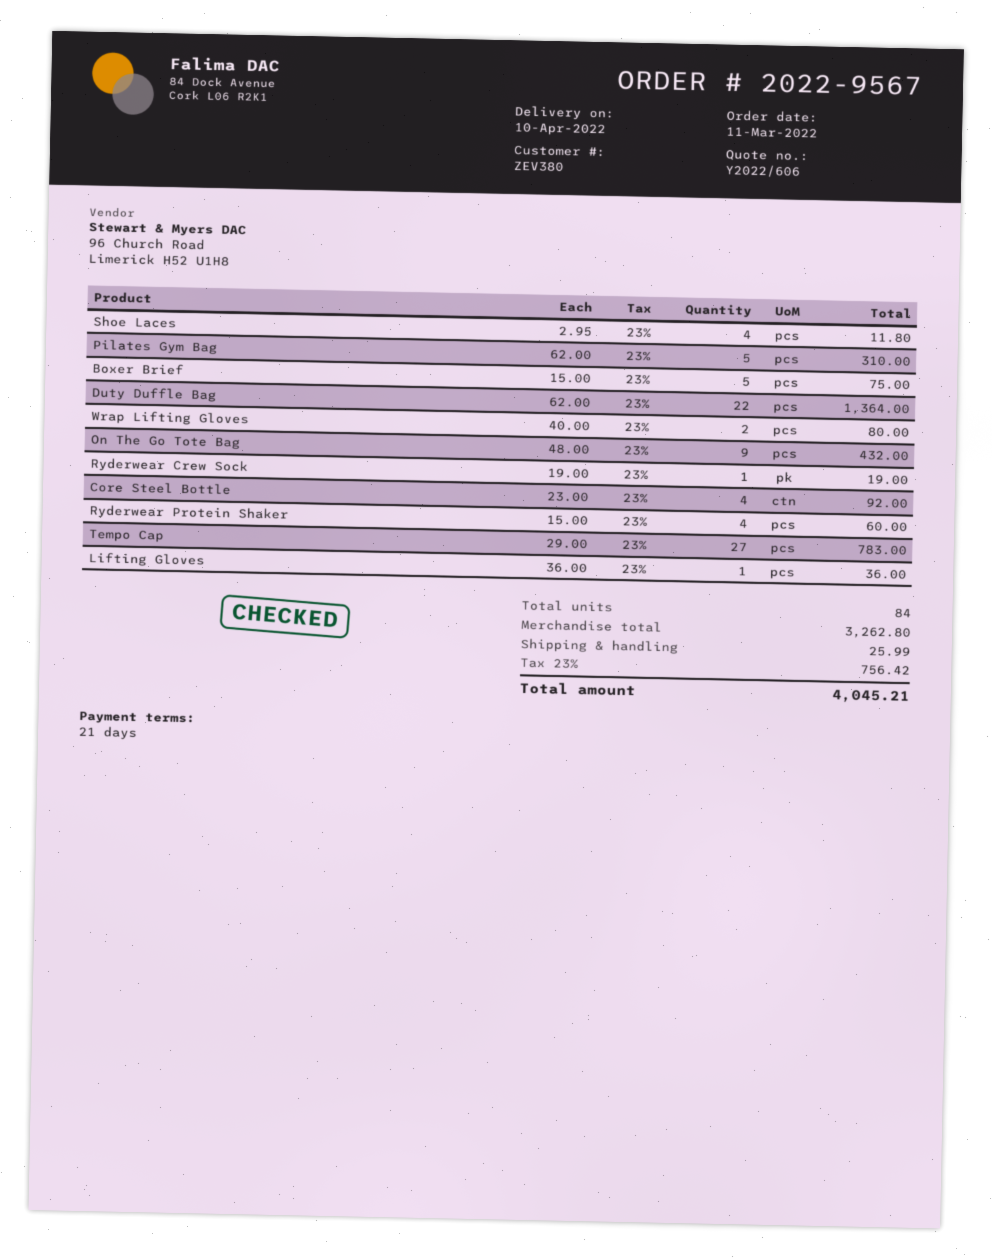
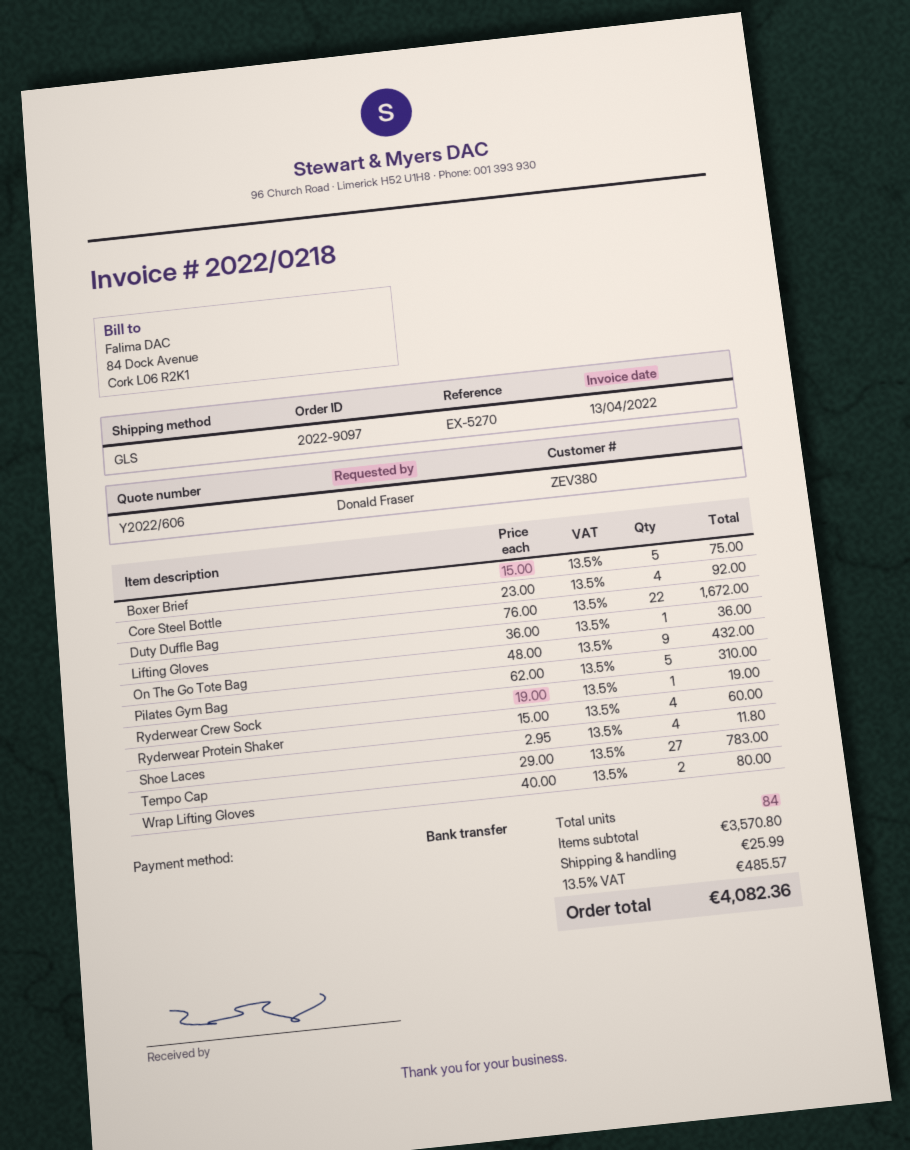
order number: 2022-9567 -> 2022-9097
Duty Duffle Bag: 22 x 62.00 = 1364.00 -> 22 x 76.00 = 1672.00
subtotal: 3262.80 -> 3570.80
tax: 23% = 756.42 -> 13.5% = 485.57
total: 4045.21 -> 4082.36

